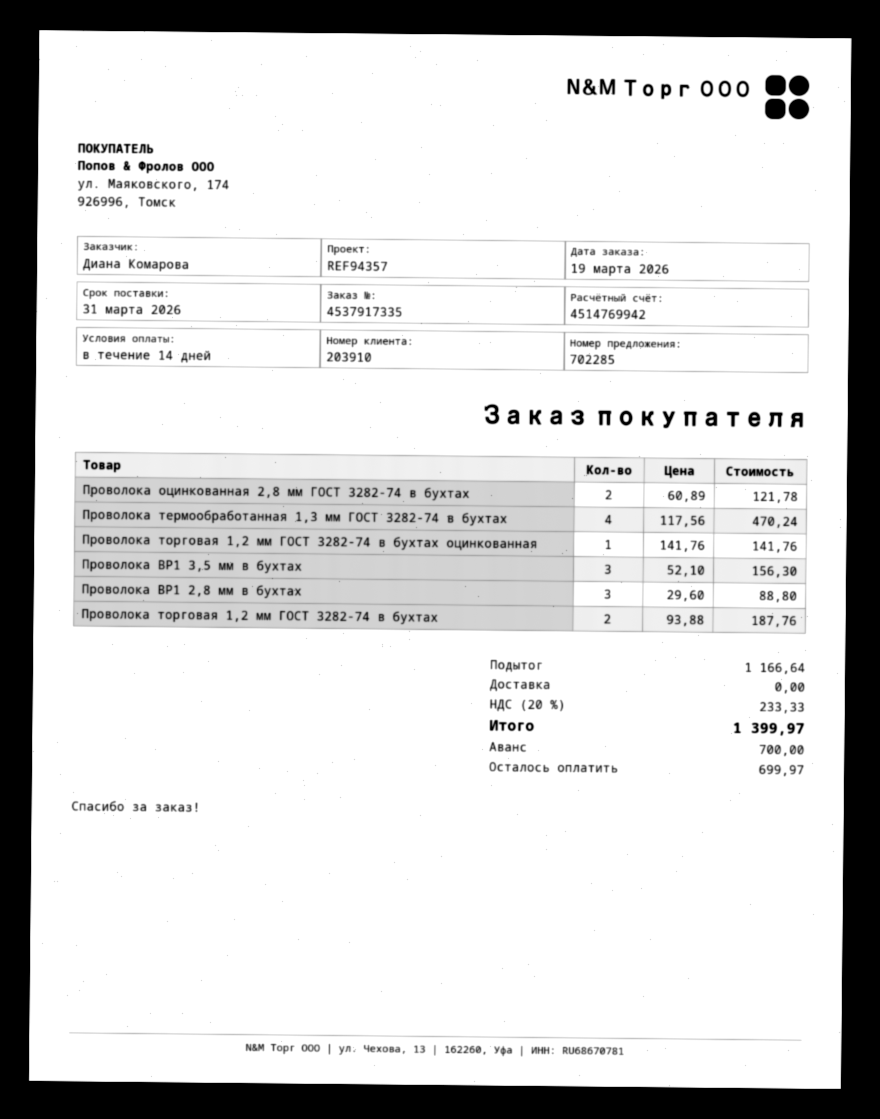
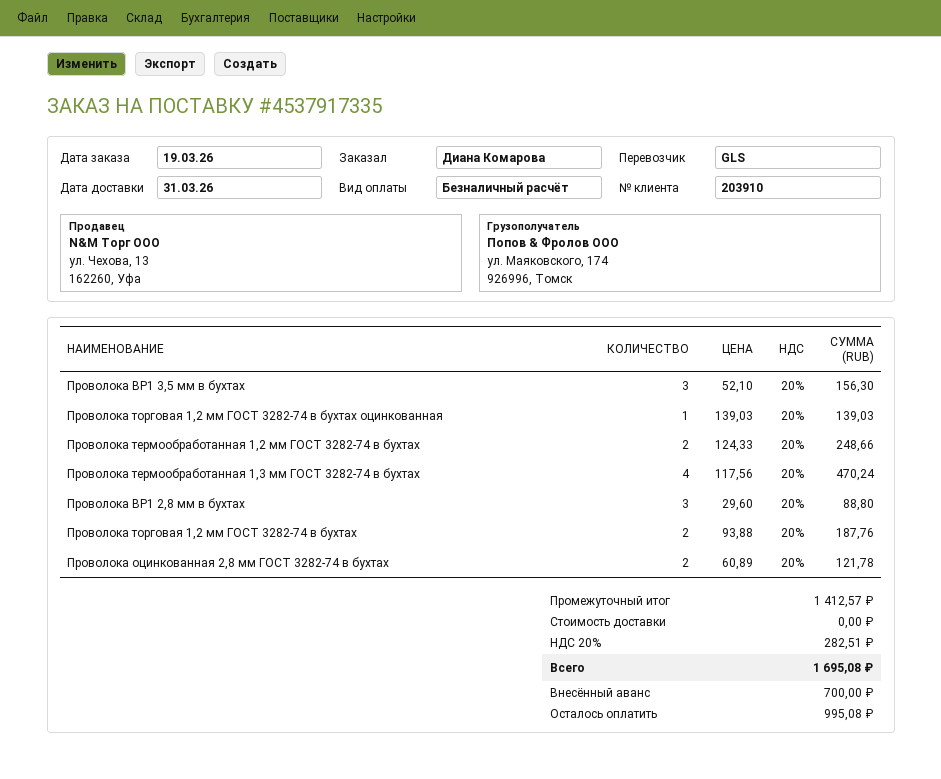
Проволока торговая 1,2 мм ГОСТ 3282-74 в бухтах оцинкованная: 1 x 141.76 = 141.76 -> 1 x 139.03 = 139.03
Проволока термообработанная 1,2 мм ГОСТ 3282-74 в бухтах: none -> 2 x 124.33 = 248.66
subtotal: 1166.64 -> 1412.57
tax: 20% = 233.33 -> 20% = 282.51
total: 1399.97 -> 1695.08
balance: 699.97 -> 995.08

